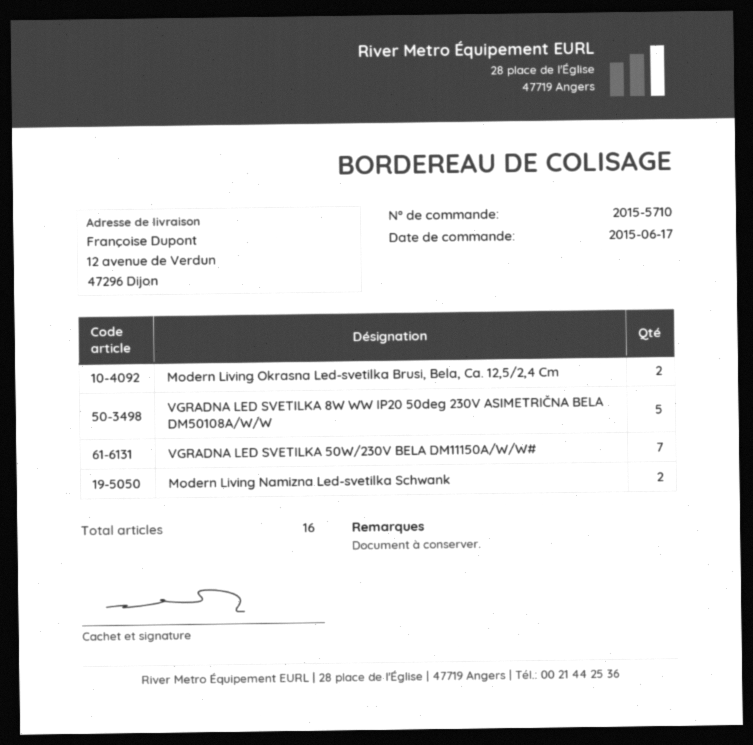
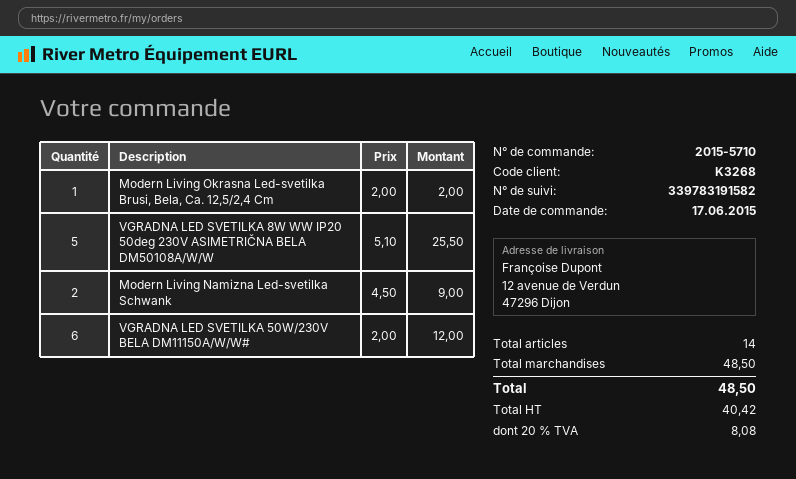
Modern Living Okrasna Led-svetilka Brusi, Bela, Ca. 12,5/2,4 Cm: 2 -> 1
VGRADNA LED SVETILKA 50W/230V BELA DM11150A/W/W#: 7 -> 6
total quantity: 16 -> 14

